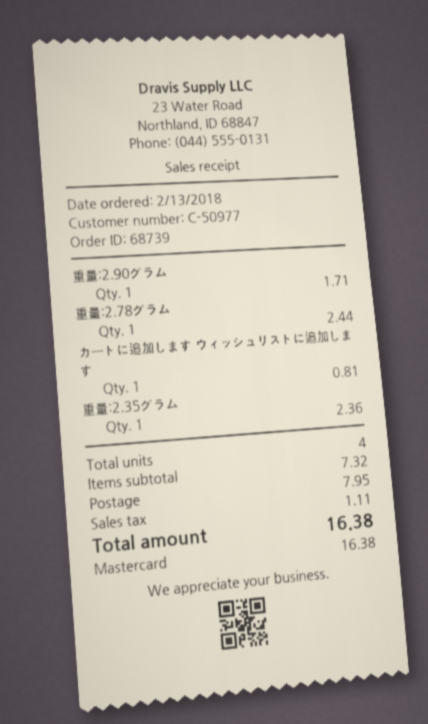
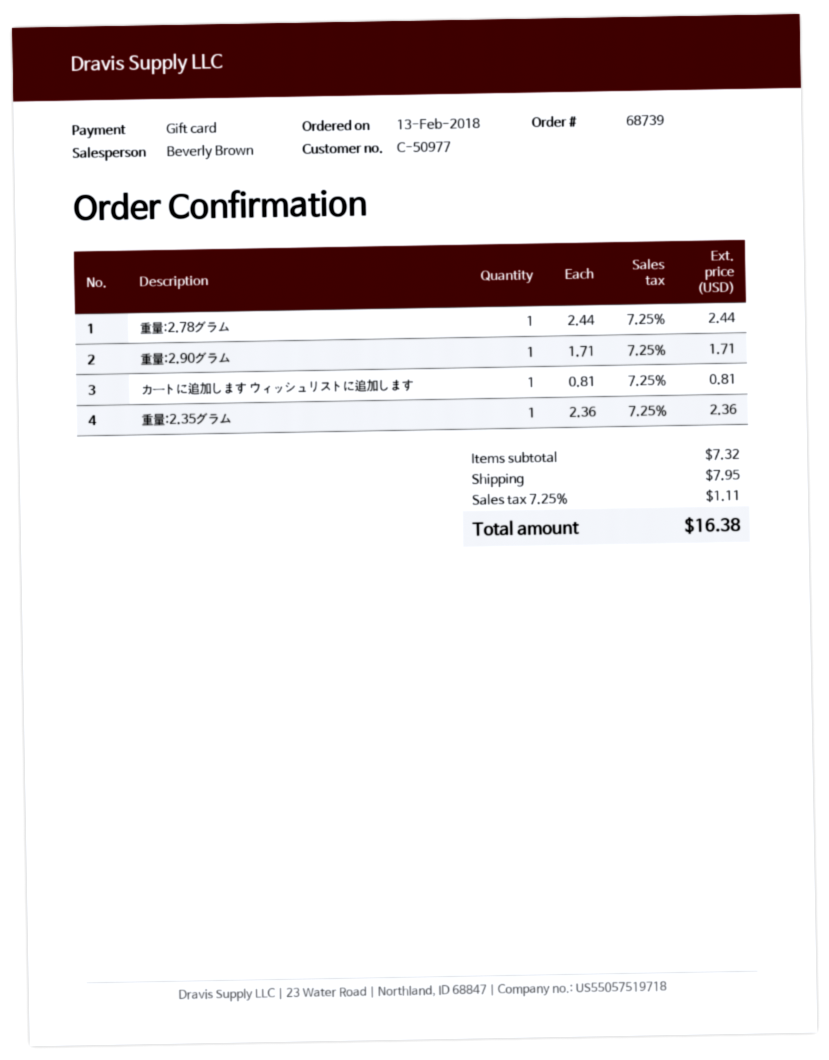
payment method: Mastercard -> gift card

